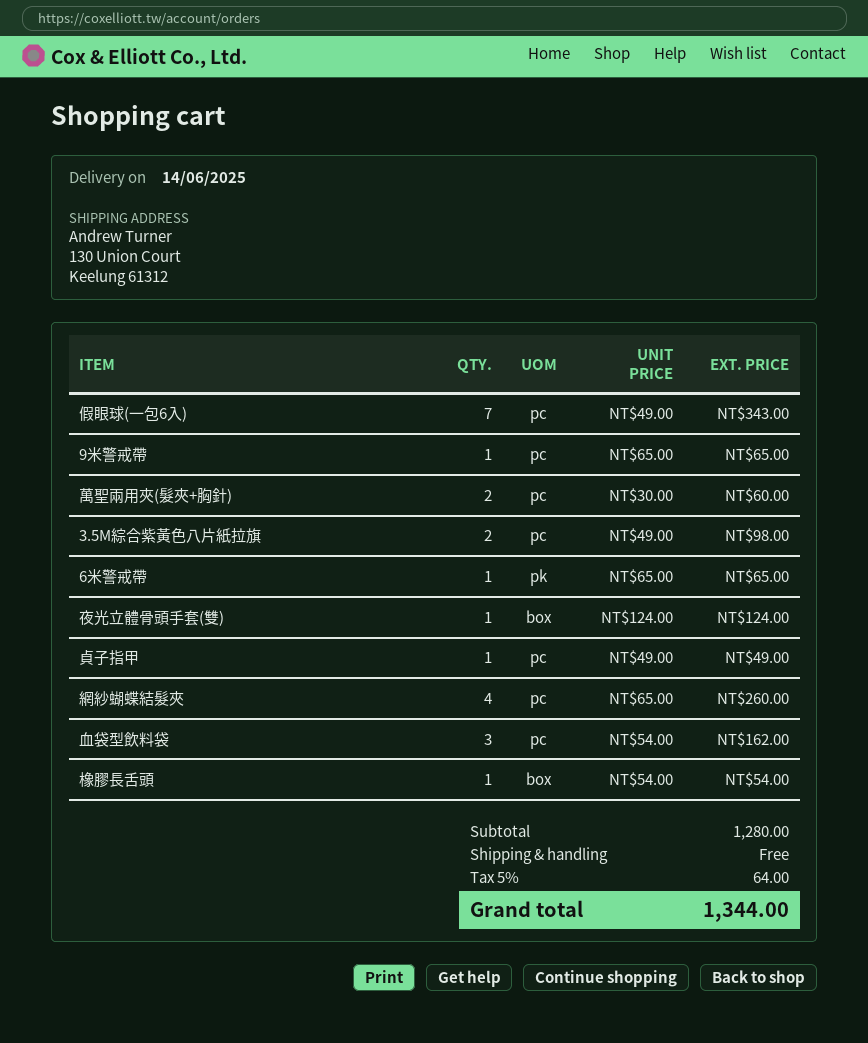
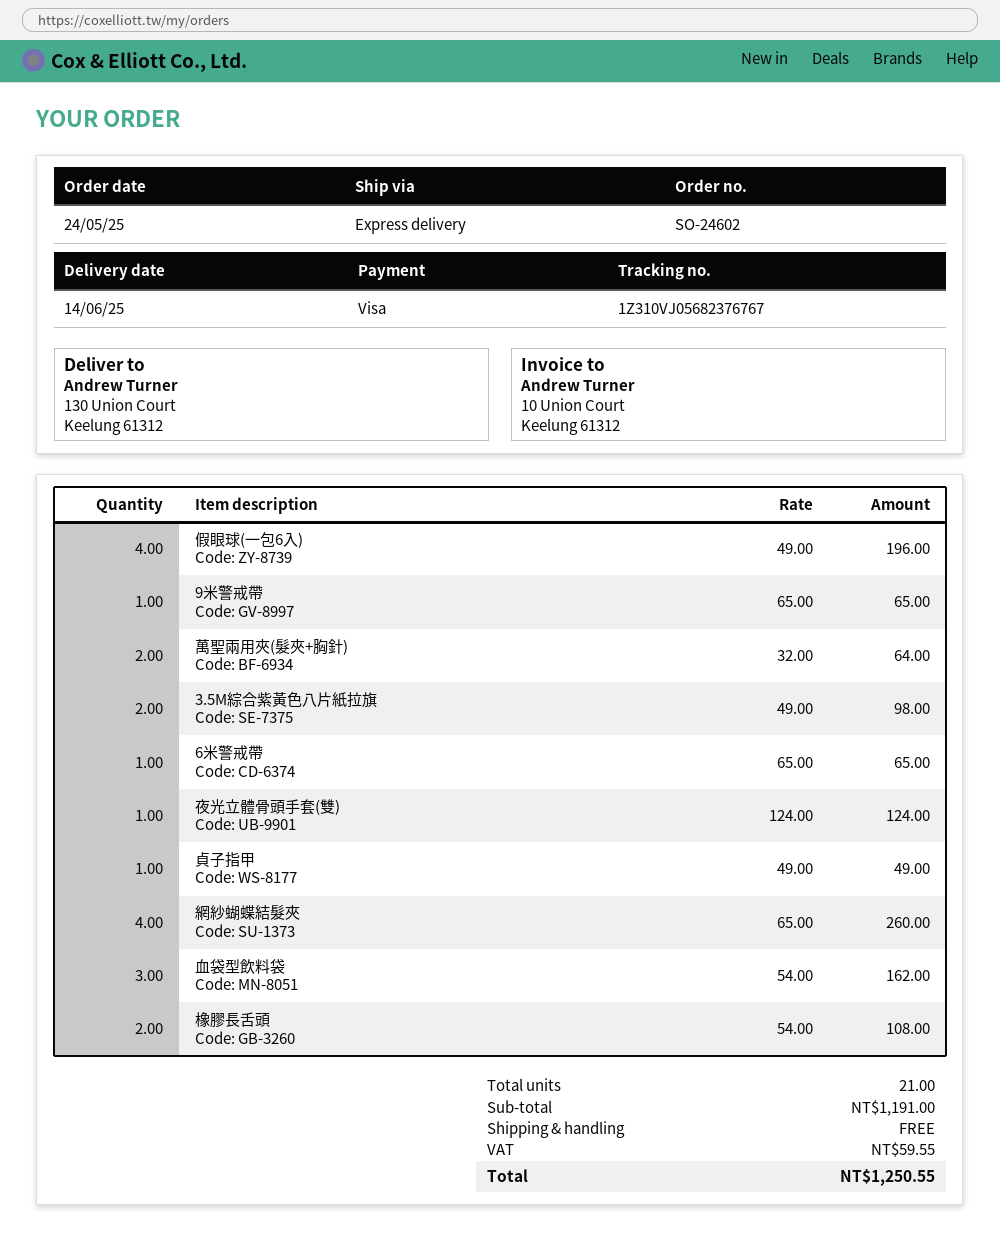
假眼球(一包6入): 7 x 49.00 = 343.00 -> 4 x 49.00 = 196.00
萬聖兩用夾(髮夾+胸針): 2 x 30.00 = 60.00 -> 2 x 32.00 = 64.00
橡膠長舌頭: 1 x 54.00 = 54.00 -> 2 x 54.00 = 108.00
subtotal: 1280.00 -> 1191.00
tax: 64.00 -> 59.55
total: 1344.00 -> 1250.55

